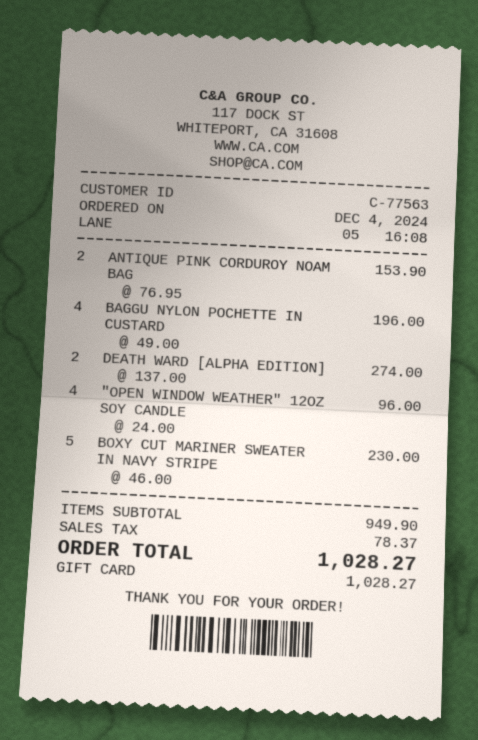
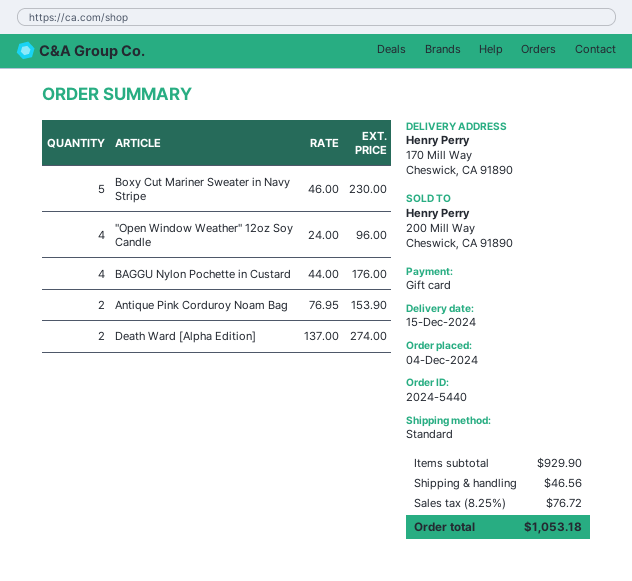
BAGGU NYLON POCHETTE IN CUSTARD: 4 x 49.00 = 196.00 -> 4 x 44.00 = 176.00
subtotal: 949.90 -> 929.90
shipping: none -> 46.56
tax: 78.37 -> 76.72
total: 1028.27 -> 1053.18

